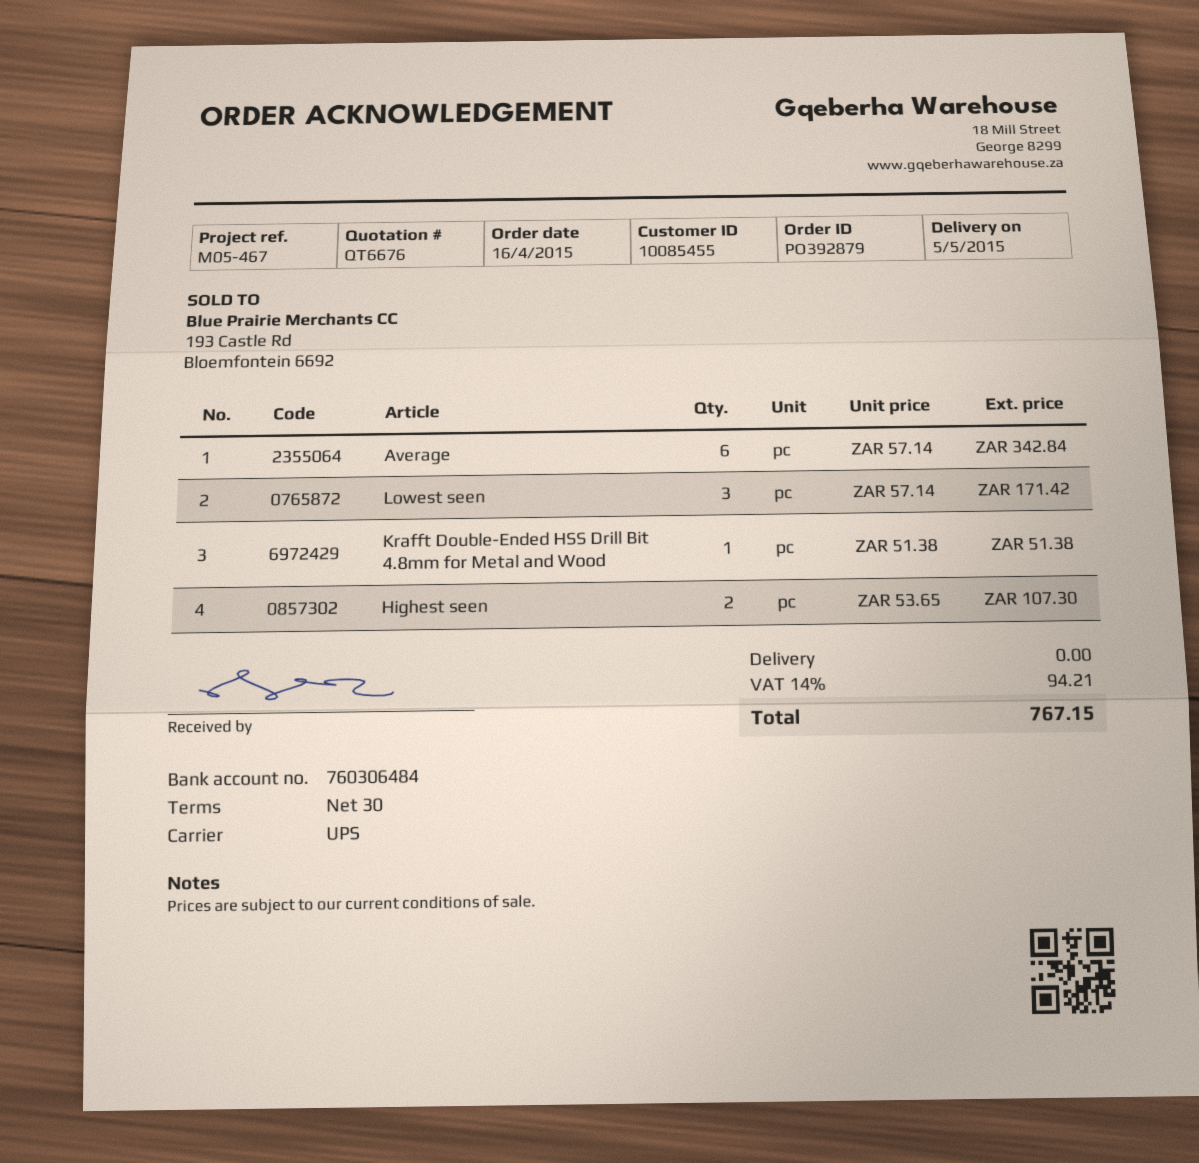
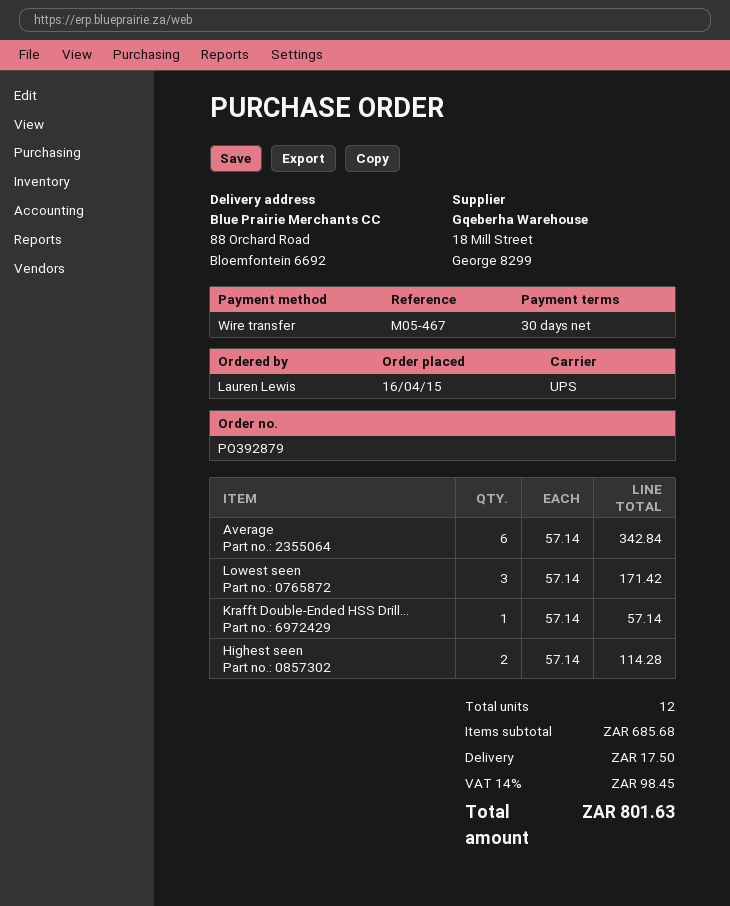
Krafft Double-Ended HSS Drill Bit 4.8mm for Metal and Wood: 1 x 51.38 = 51.38 -> 1 x 57.14 = 57.14
Highest seen: 2 x 53.65 = 107.30 -> 2 x 57.14 = 114.28
shipping: 0.00 -> 17.50
tax: 14% = 94.21 -> 14% = 98.45
total: 767.15 -> 801.63

